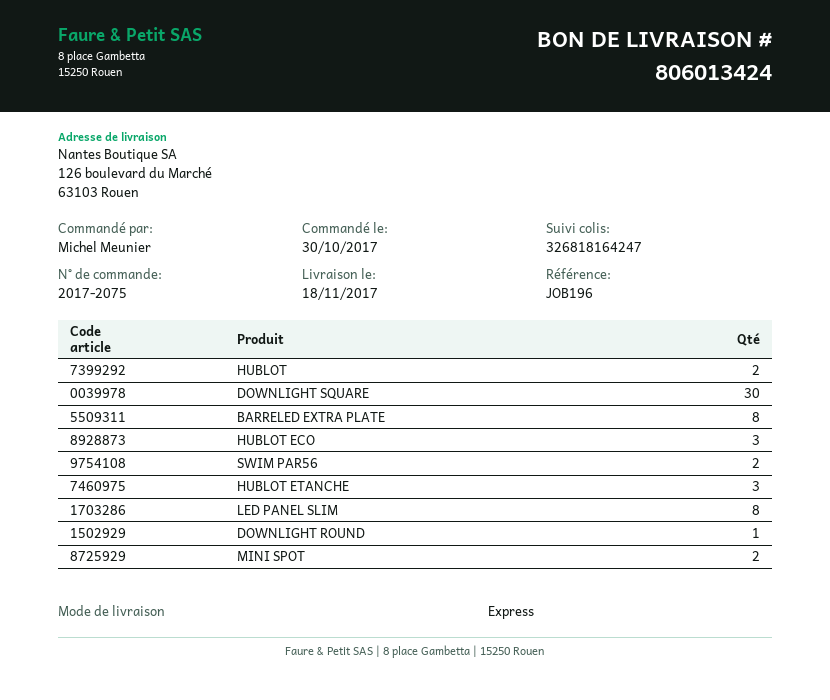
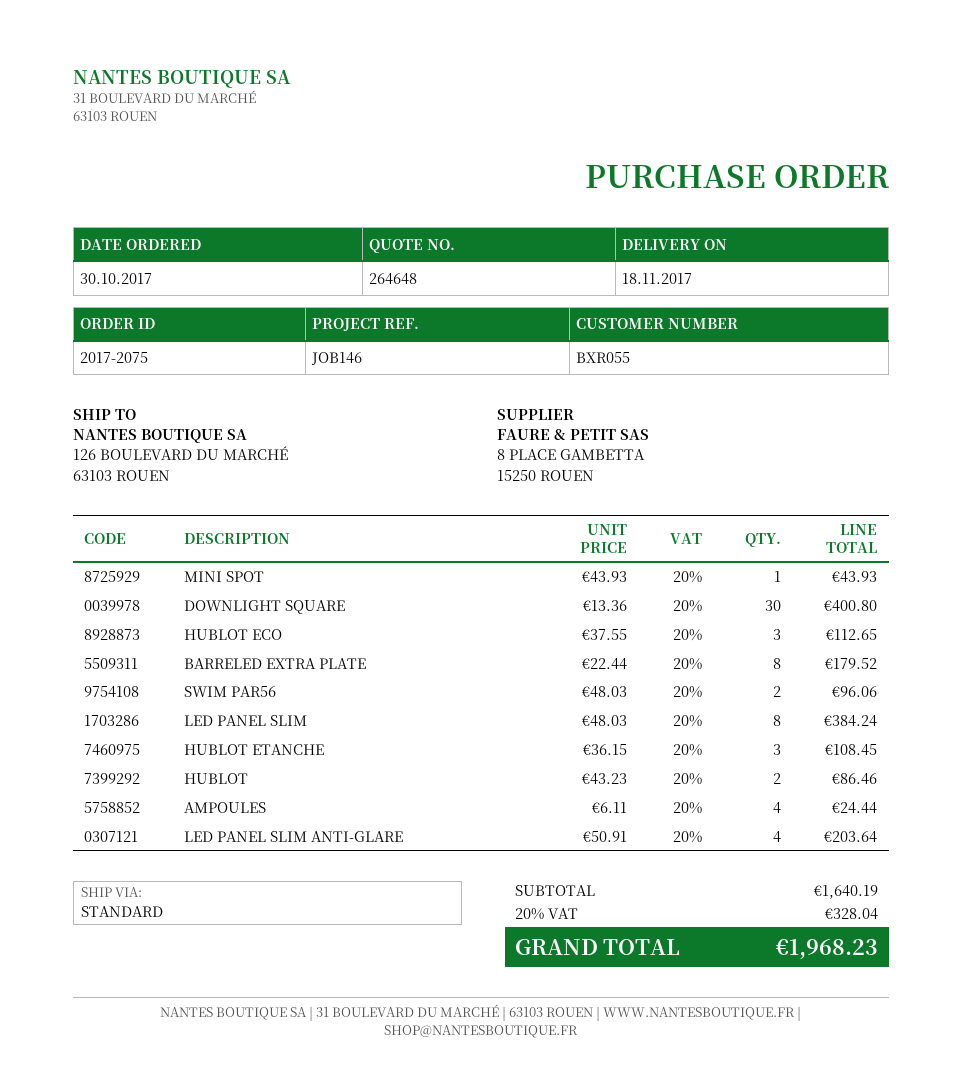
reference: JOB196 -> JOB146
shipping method: express -> standard
DOWNLIGHT ROUND: 1 -> none
MINI SPOT: 2 -> 1
AMPOULES: none -> 4
LED PANEL SLIM ANTI-GLARE: none -> 4

